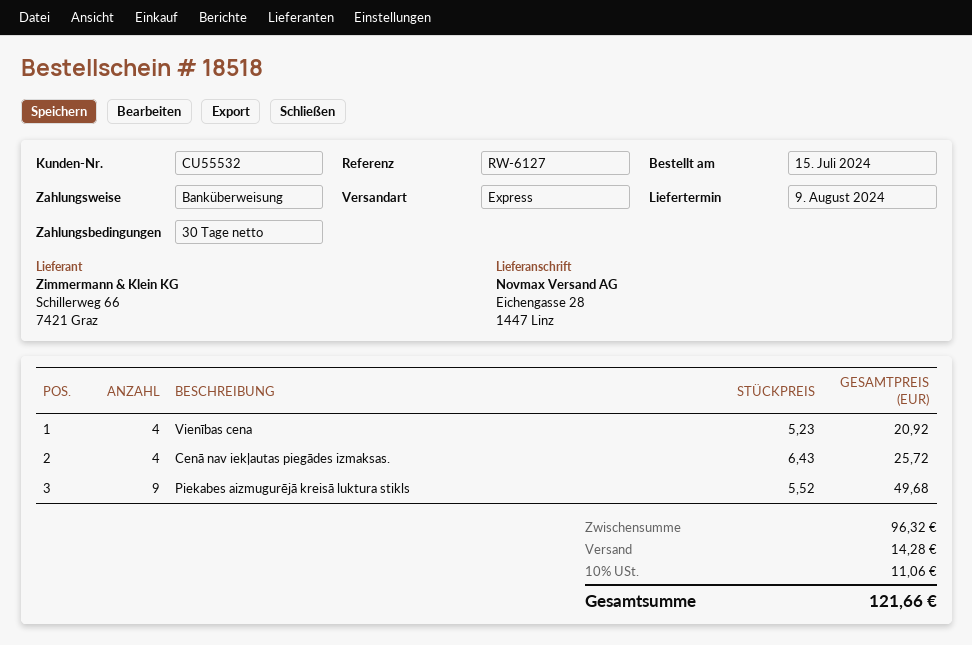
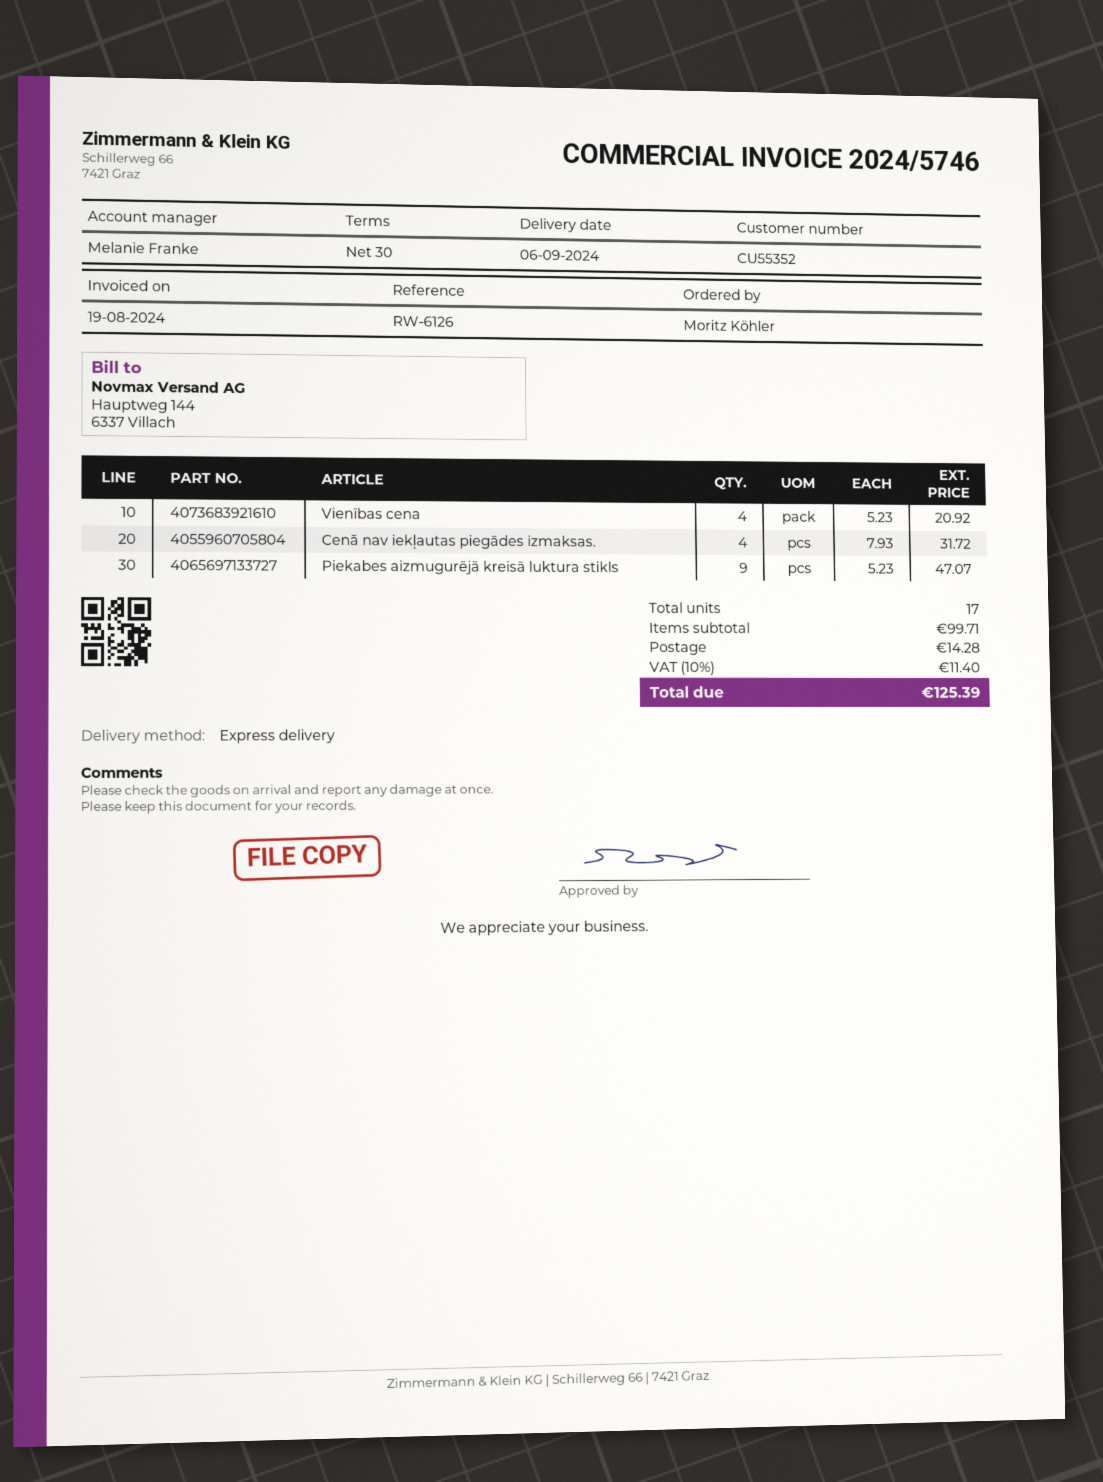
delivery date: 2024-08-09 -> 2024-09-06
customer number: CU55532 -> CU55352
reference: RW-6127 -> RW-6126
Cenā nav iekļautas piegādes izmaksas.: 4 x 6.43 = 25.72 -> 4 x 7.93 = 31.72
Piekabes aizmugurējā kreisā luktura stikls: 9 x 5.52 = 49.68 -> 9 x 5.23 = 47.07
subtotal: 96.32 -> 99.71
tax: 10% = 11.06 -> 10% = 11.40
total: 121.66 -> 125.39

